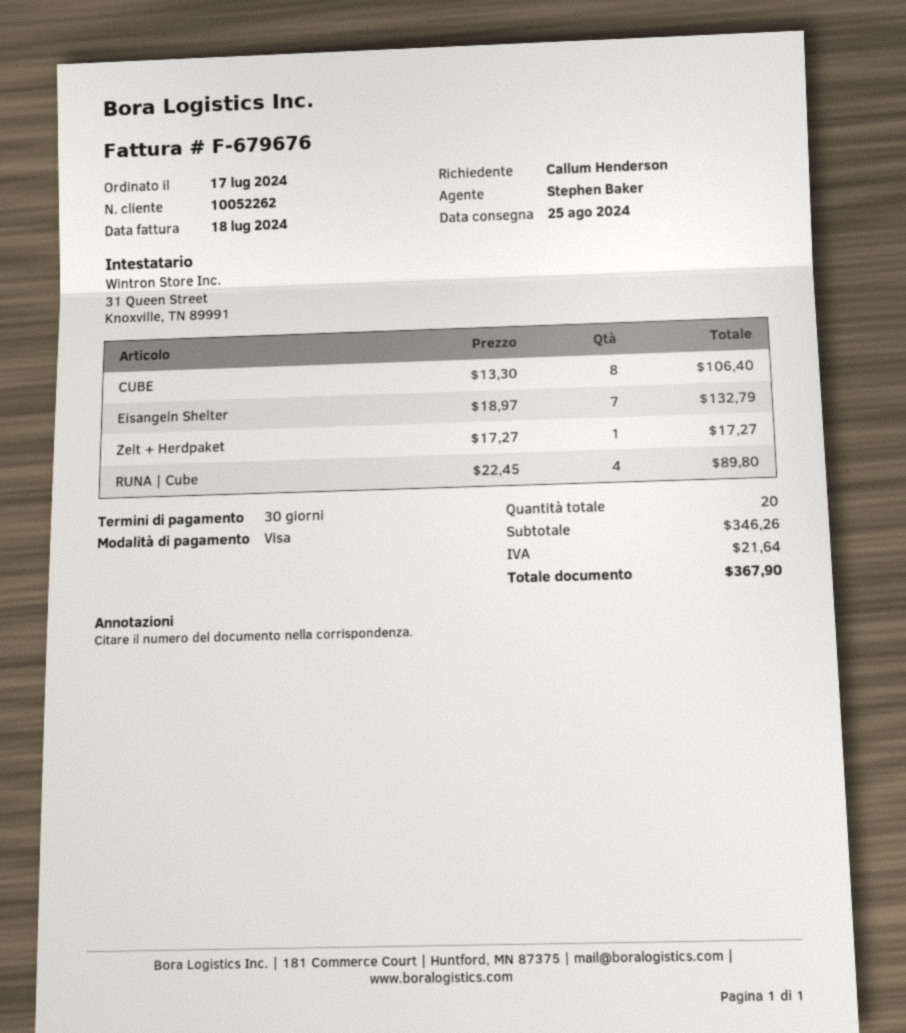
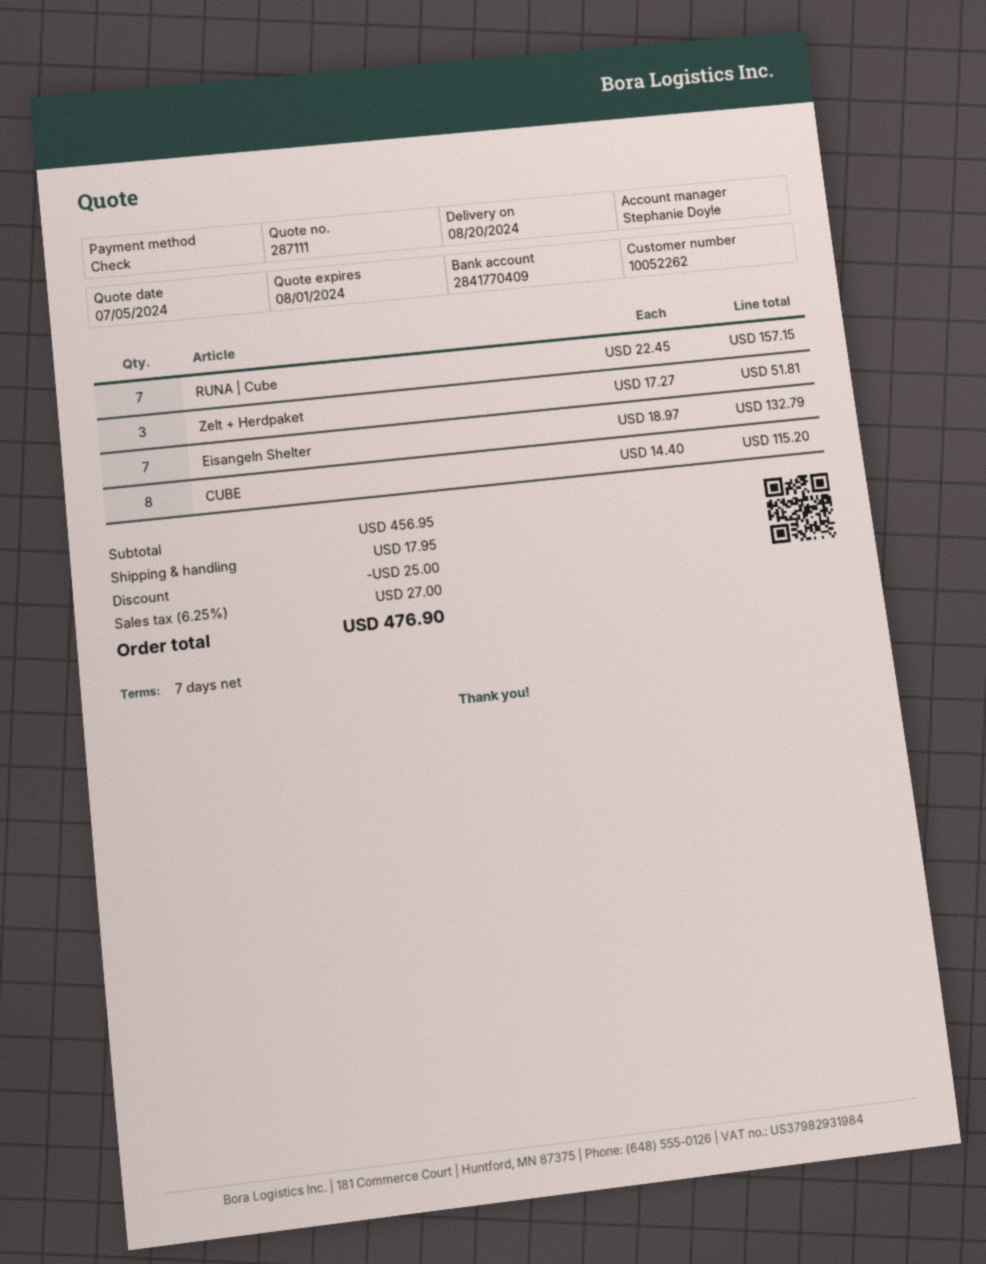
delivery date: 2024-08-25 -> 2024-08-20
payment terms: 30 days -> 7 days
sales rep: Stephen Baker -> Stephanie Doyle
payment method: Visa -> cheque
CUBE: 8 x 13.30 = 106.40 -> 8 x 14.40 = 115.20
Zelt + Herdpaket: 1 x 17.27 = 17.27 -> 3 x 17.27 = 51.81
RUNA | Cube: 4 x 22.45 = 89.80 -> 7 x 22.45 = 157.15
subtotal: 346.26 -> 456.95
discount: none -> 25.00
shipping: none -> 17.95
tax: 21.64 -> 27.00
total: 367.90 -> 476.90

